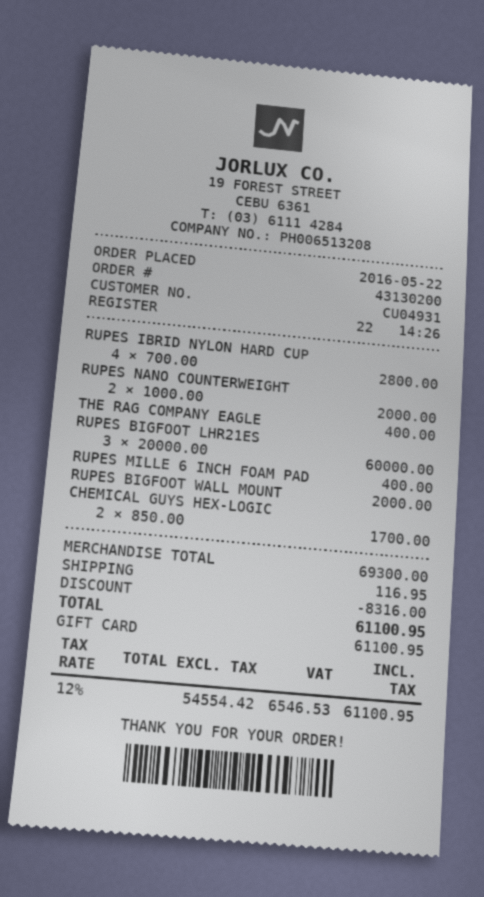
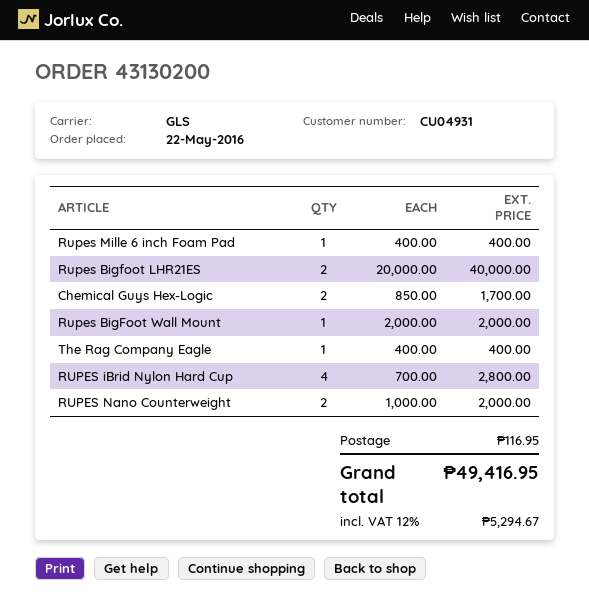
RUPES BIGFOOT LHR21ES: 3 x 20000.00 = 60000.00 -> 2 x 20000.00 = 40000.00
discount: 8316.00 -> none
tax: 12% = 6546.53 -> 12% = 5294.67
total: 61100.95 -> 49416.95

